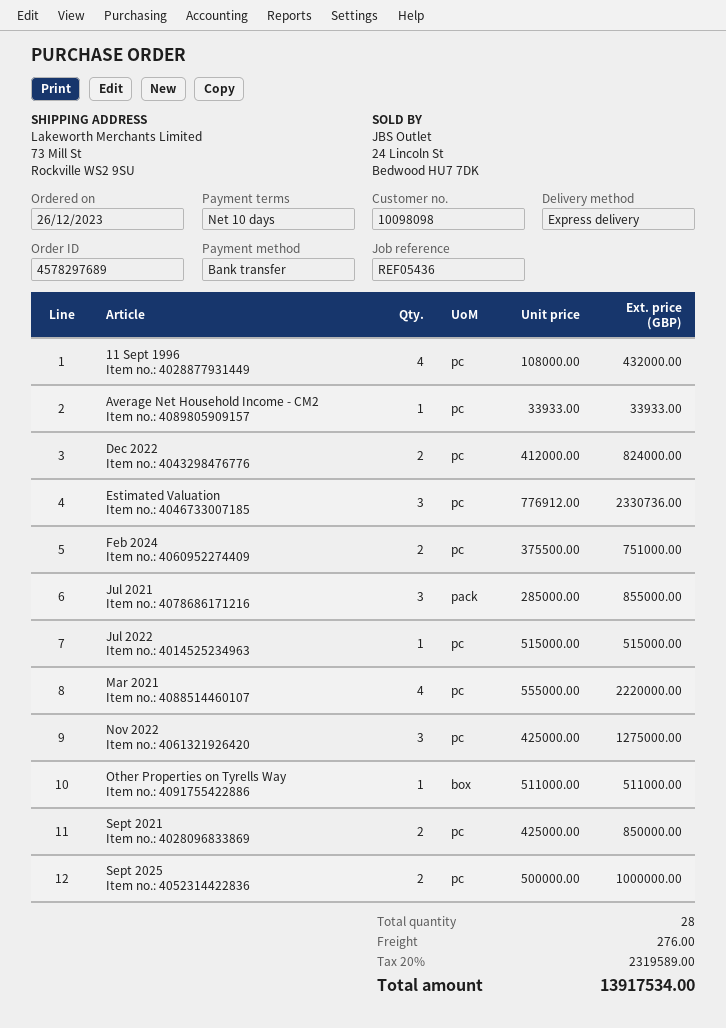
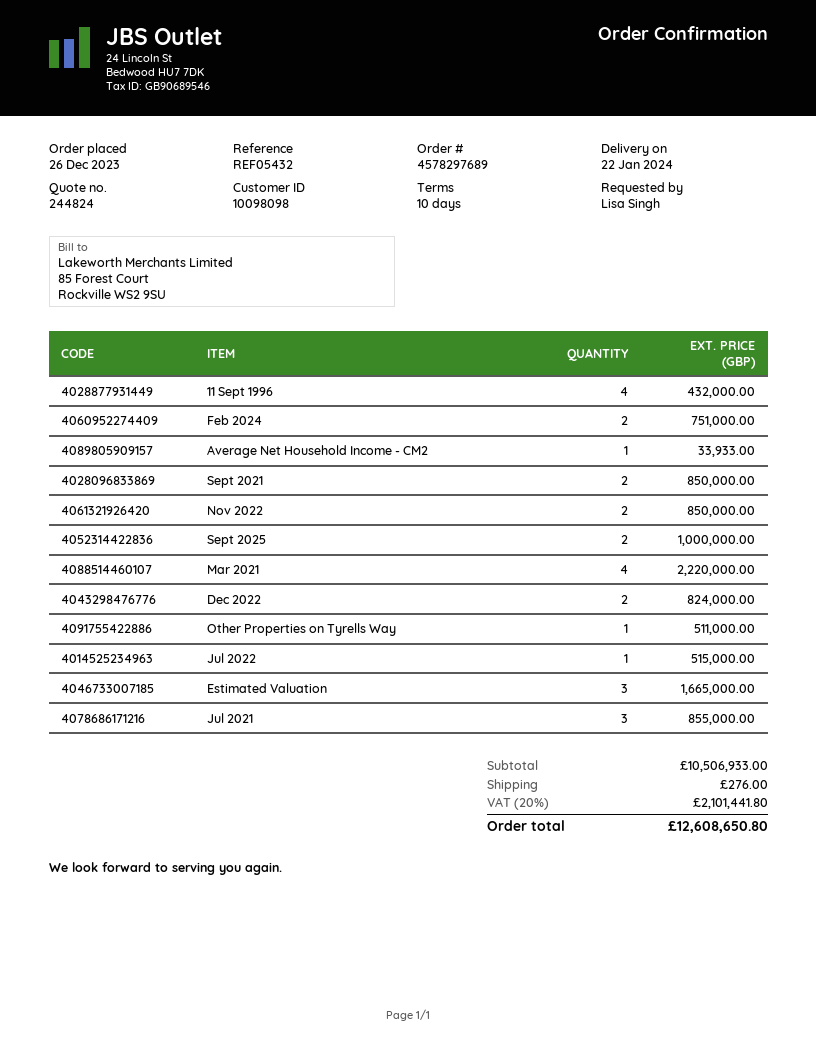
reference: REF05436 -> REF05432
Estimated Valuation: 3 for 2330736.00 -> 3 for 1665000.00
Nov 2022: 3 for 1275000.00 -> 2 for 850000.00
tax: 20% = 2319589.00 -> 20% = 2101441.80
total: 13917534.00 -> 12608650.80

